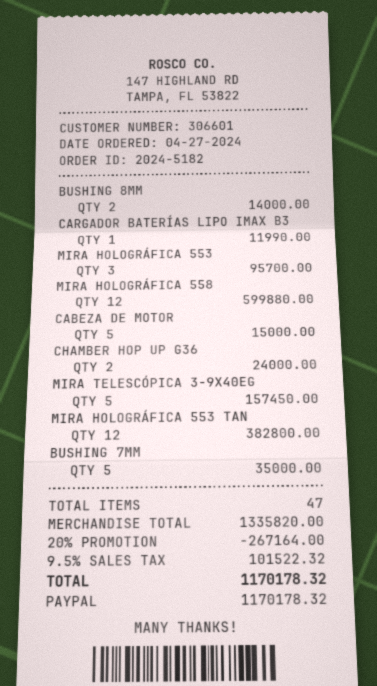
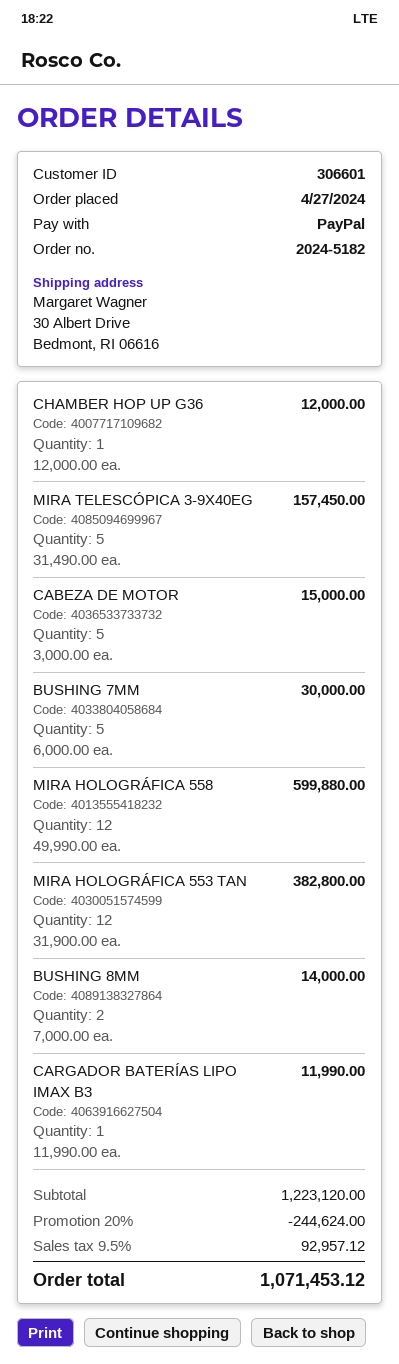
MIRA HOLOGRÁFICA 553: 3 for 95700.00 -> none
CHAMBER HOP UP G36: 2 for 24000.00 -> 1 for 12000.00
BUSHING 7MM: 5 for 35000.00 -> 5 for 30000.00
subtotal: 1335820.00 -> 1223120.00
discount: 20% = 267164.00 -> 20% = 244624.00
tax: 9.5% = 101522.32 -> 9.5% = 92957.12
total: 1170178.32 -> 1071453.12

